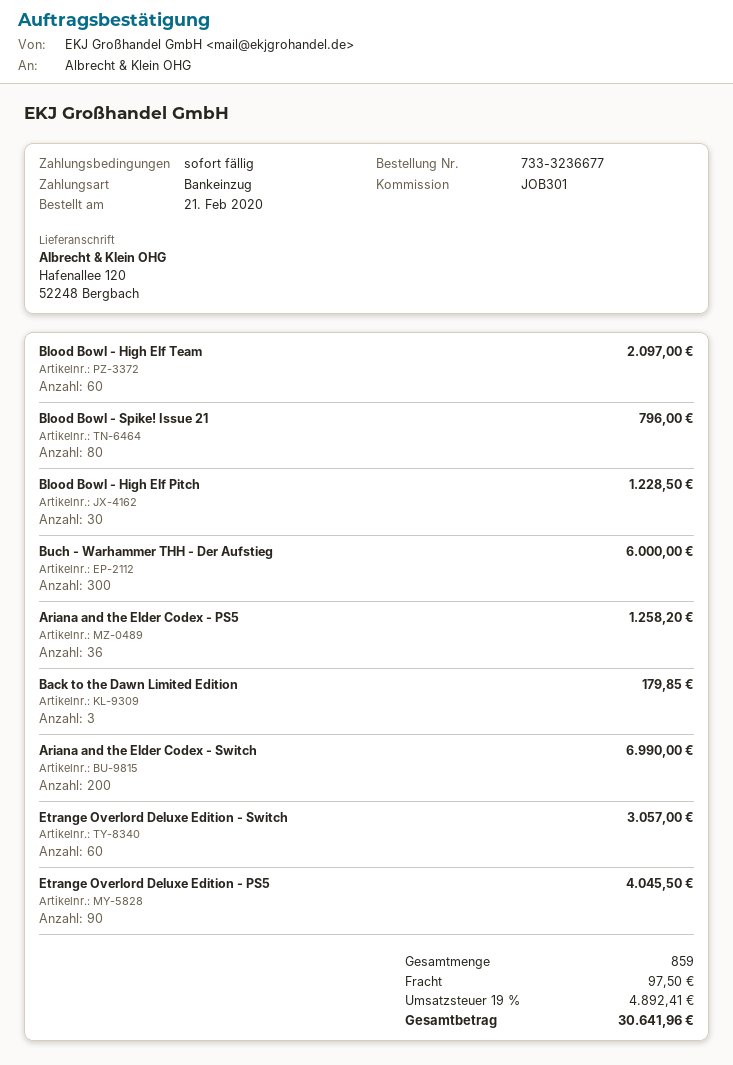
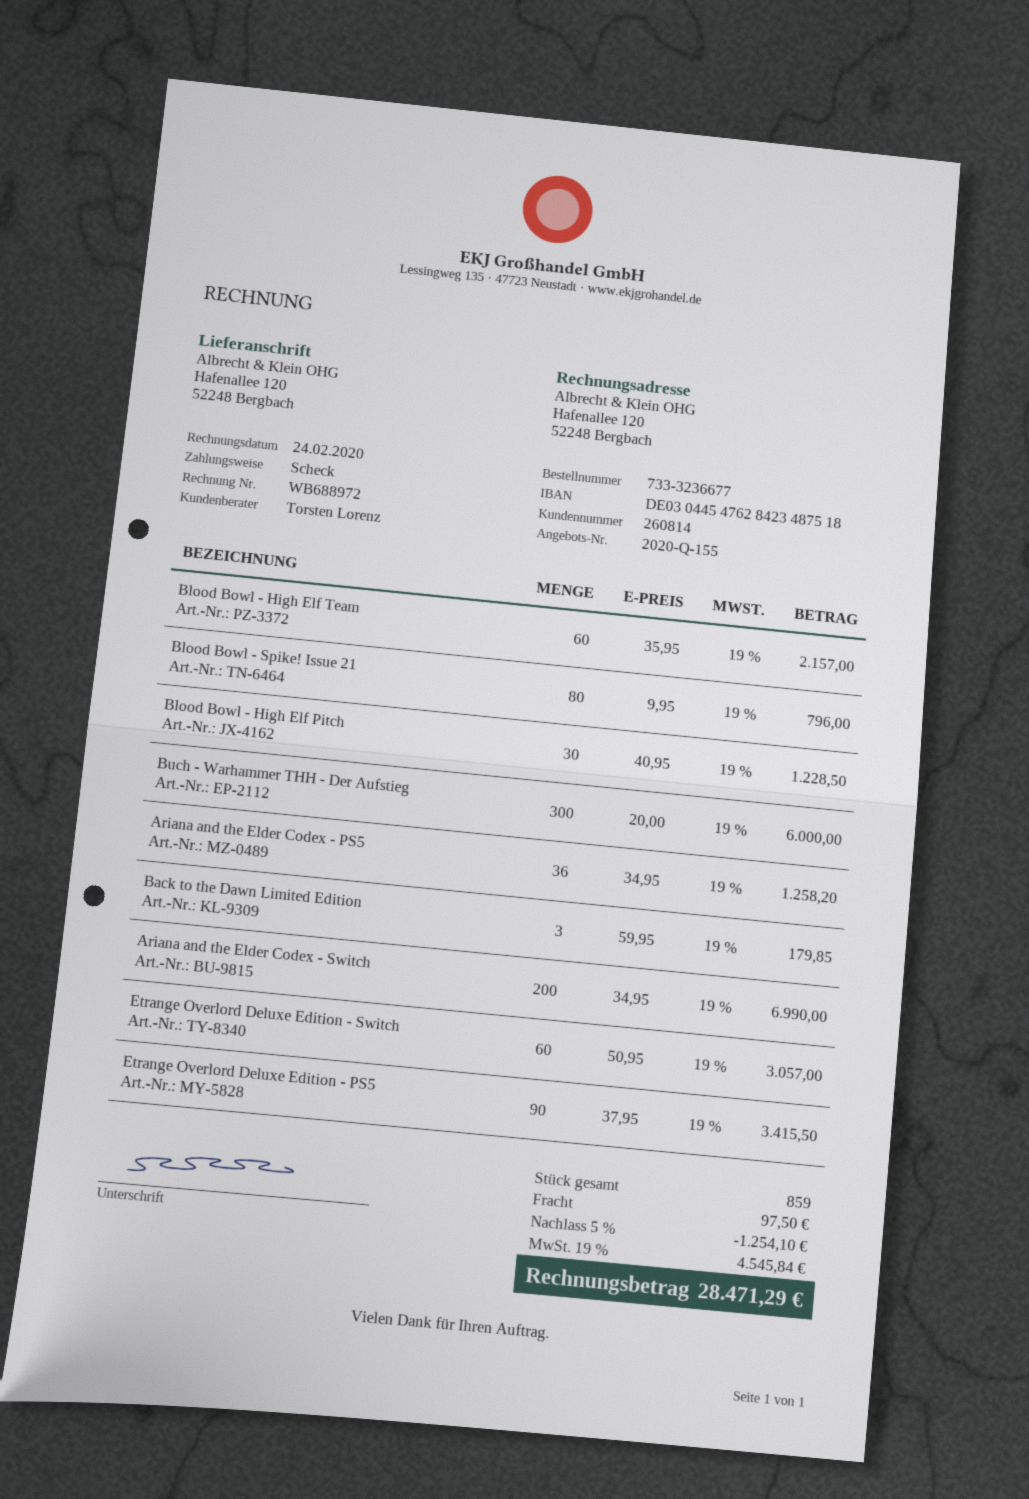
payment method: direct debit -> cheque
Blood Bowl - High Elf Team: 60 for 2097.00 -> 60 for 2157.00
Etrange Overlord Deluxe Edition - PS5: 90 for 4045.50 -> 90 for 3415.50
discount: none -> 5% = 1254.10
tax: 19% = 4892.41 -> 19% = 4545.84
total: 30641.96 -> 28471.29

